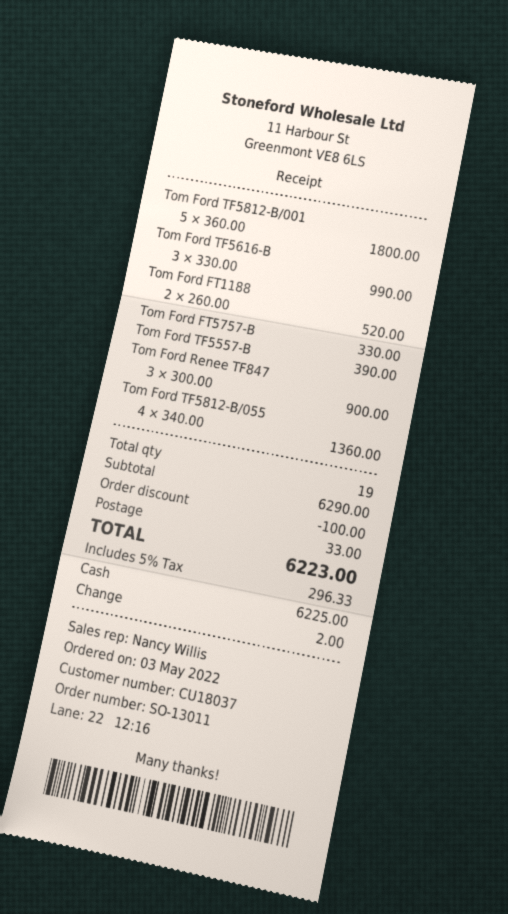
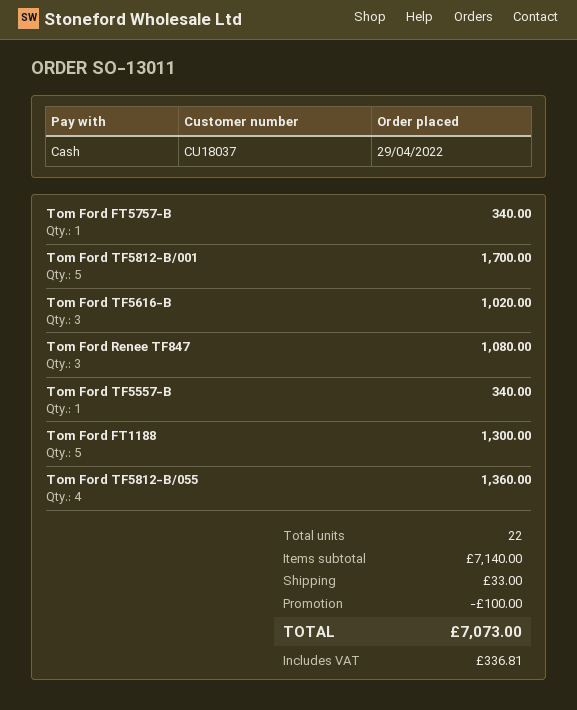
order date: 2022-05-03 -> 2022-04-29
Tom Ford TF5812-B/001: 5 for 1800.00 -> 5 for 1700.00
Tom Ford TF5616-B: 3 for 990.00 -> 3 for 1020.00
Tom Ford FT1188: 2 for 520.00 -> 5 for 1300.00
Tom Ford FT5757-B: 1 for 330.00 -> 1 for 340.00
Tom Ford TF5557-B: 1 for 390.00 -> 1 for 340.00
Tom Ford Renee TF847: 3 for 900.00 -> 3 for 1080.00
total quantity: 19 -> 22
subtotal: 6290.00 -> 7140.00
tax: 296.33 -> 336.81
total: 6223.00 -> 7073.00

